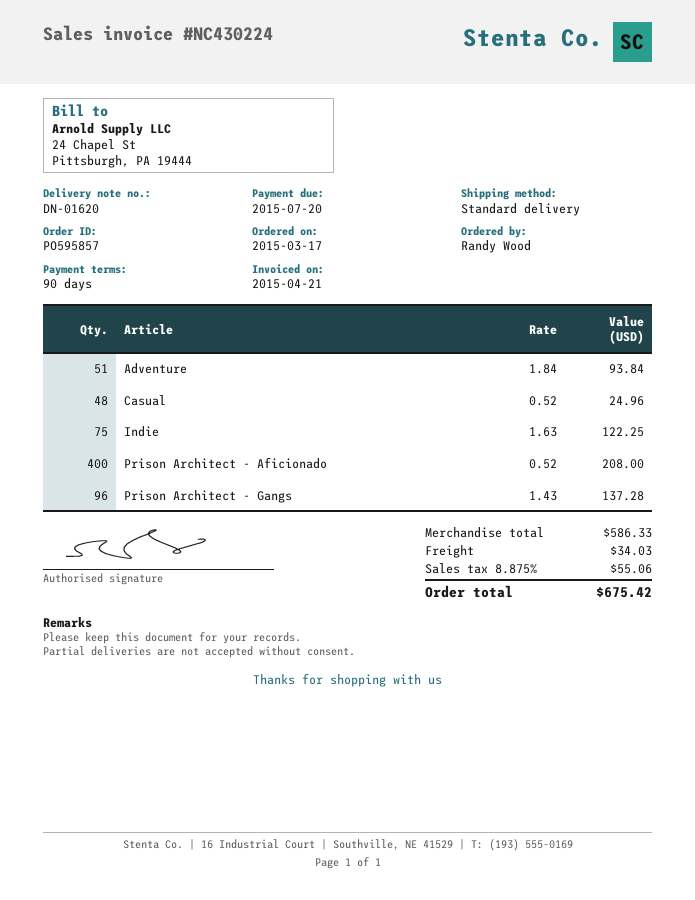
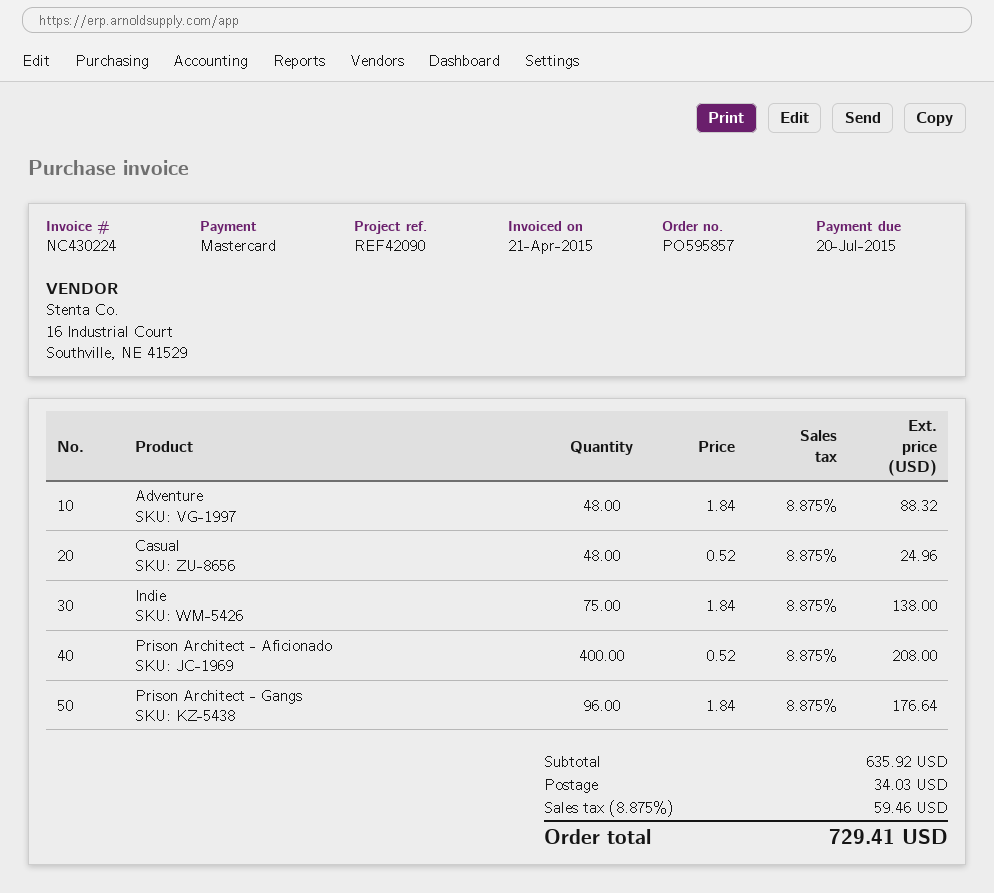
Adventure: 51 x 1.84 = 93.84 -> 48 x 1.84 = 88.32
Indie: 75 x 1.63 = 122.25 -> 75 x 1.84 = 138.00
Prison Architect - Gangs: 96 x 1.43 = 137.28 -> 96 x 1.84 = 176.64
subtotal: 586.33 -> 635.92
tax: 8.875% = 55.06 -> 8.875% = 59.46
total: 675.42 -> 729.41

